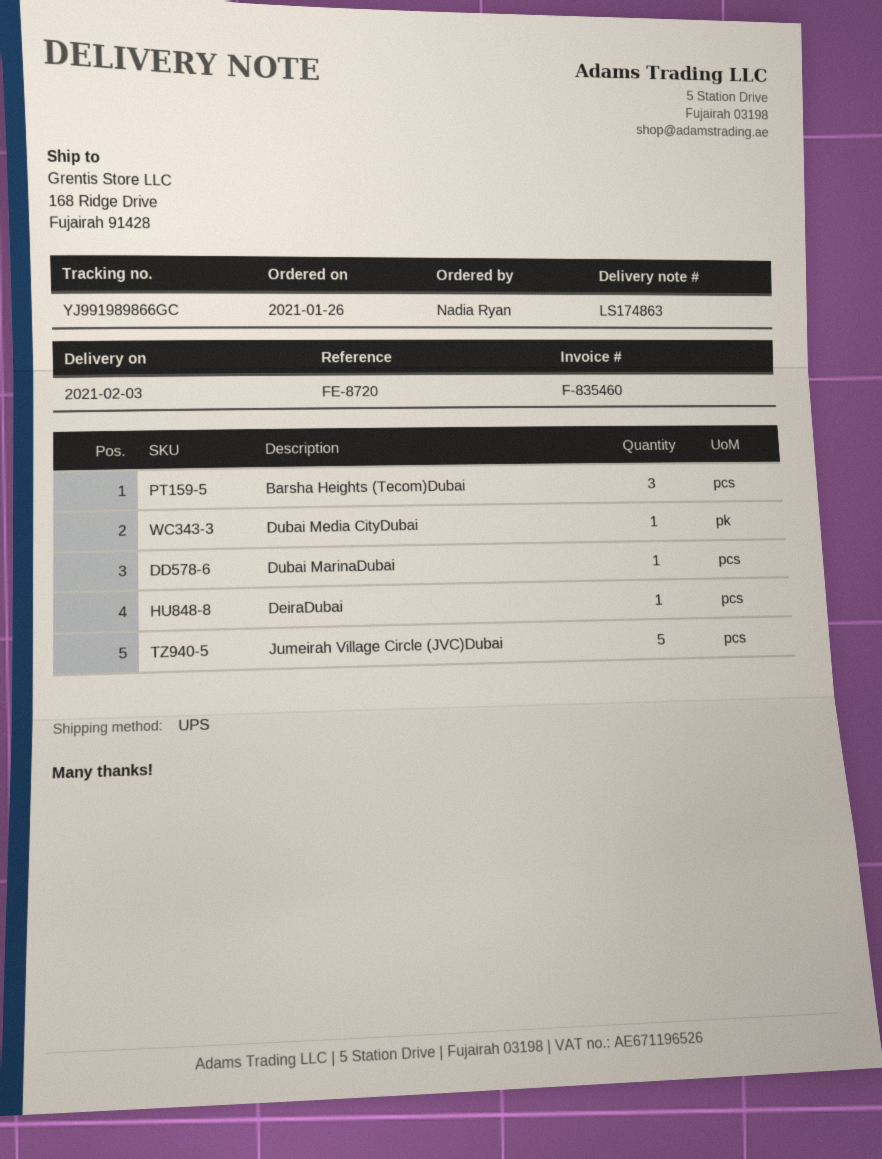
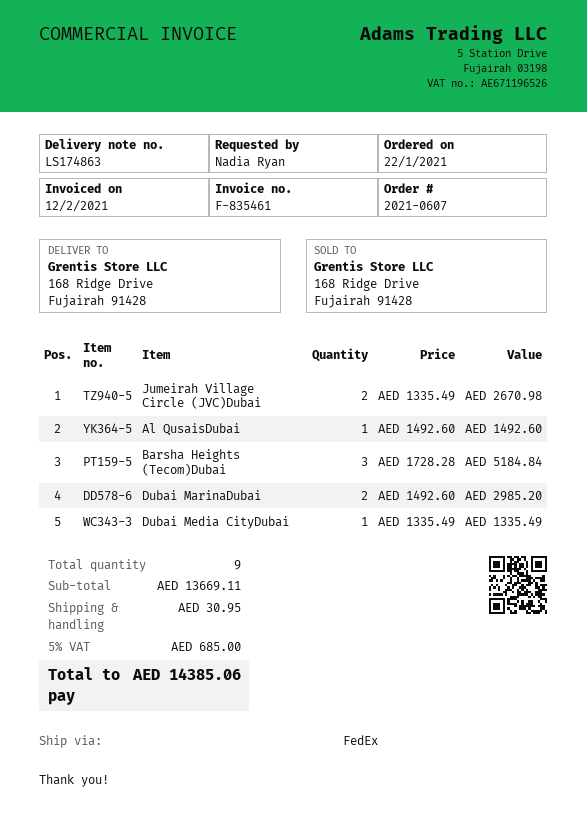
order date: 2021-01-26 -> 2021-01-22
invoice number: F-835460 -> F-835461
shipping method: UPS -> FedEx
Dubai MarinaDubai: 1 -> 2
DeiraDubai: 1 -> none
Jumeirah Village Circle (JVC)Dubai: 5 -> 2
Al QusaisDubai: none -> 1

